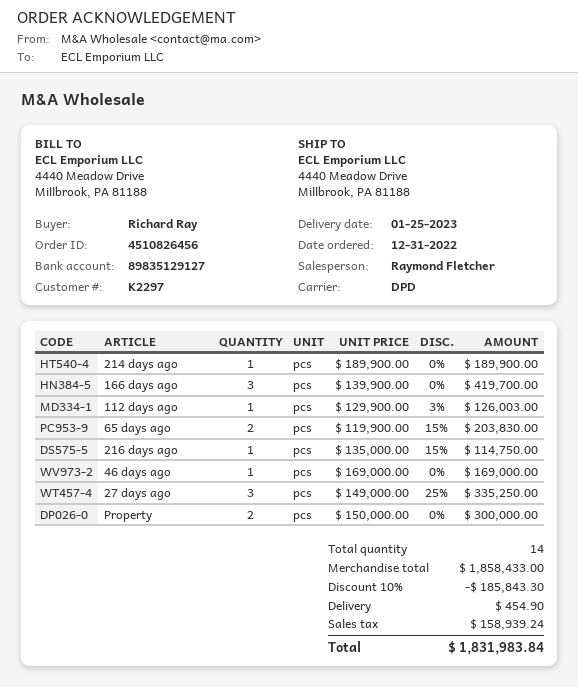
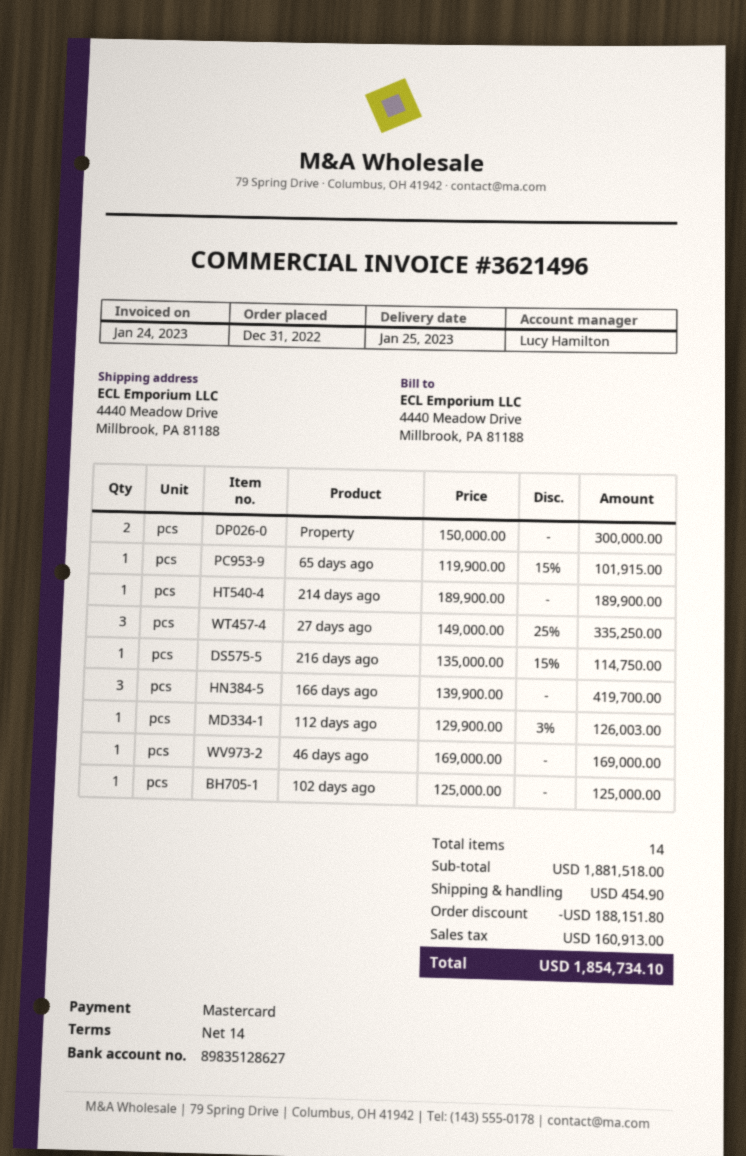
sales rep: Raymond Fletcher -> Lucy Hamilton
bank account: 89835129127 -> 89835128627
65 days ago: 2 x 119900.00 - 15% = 203830.00 -> 1 x 119900.00 - 15% = 101915.00
102 days ago: none -> 1 x 125000.00 = 125000.00
subtotal: 1858433.00 -> 1881518.00
discount: 185843.30 -> 188151.80
tax: 158939.24 -> 160913.00
total: 1831983.84 -> 1854734.10

